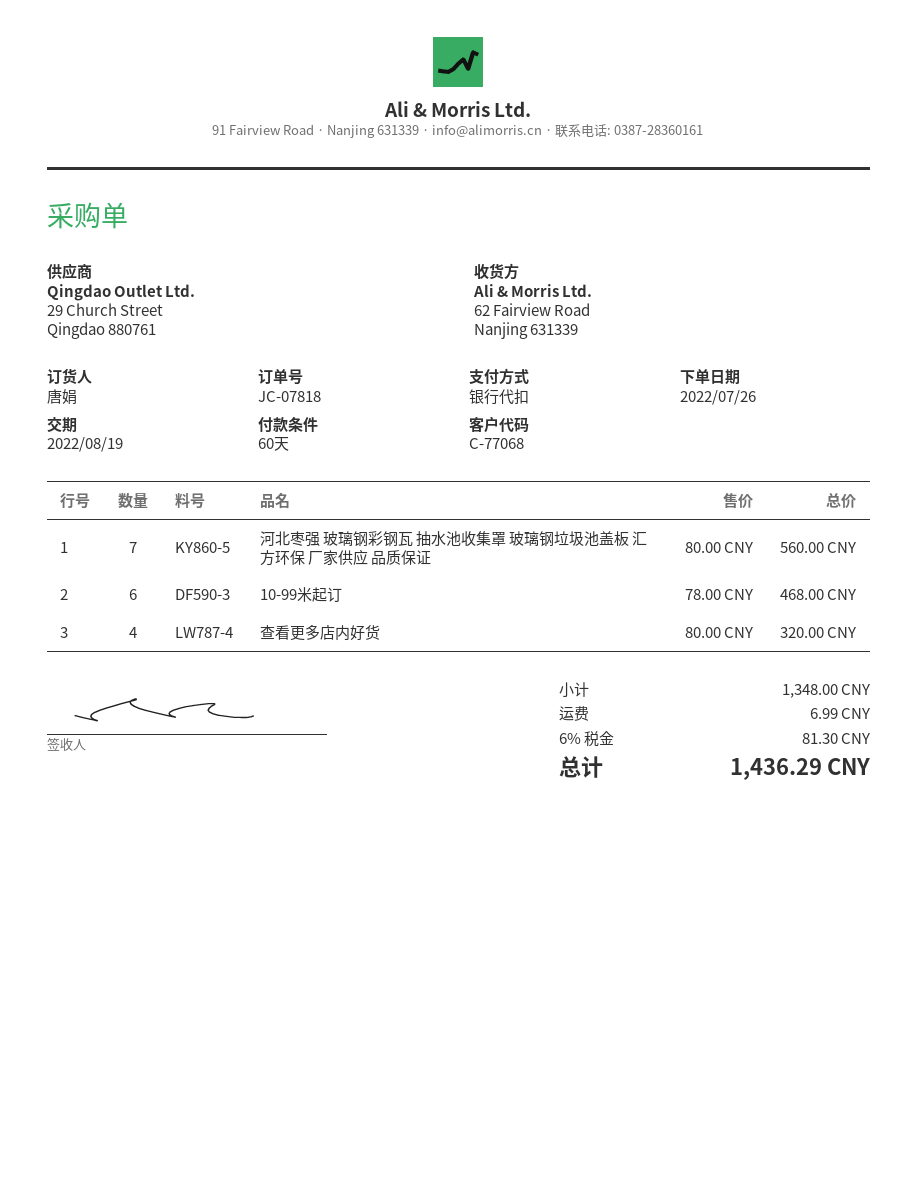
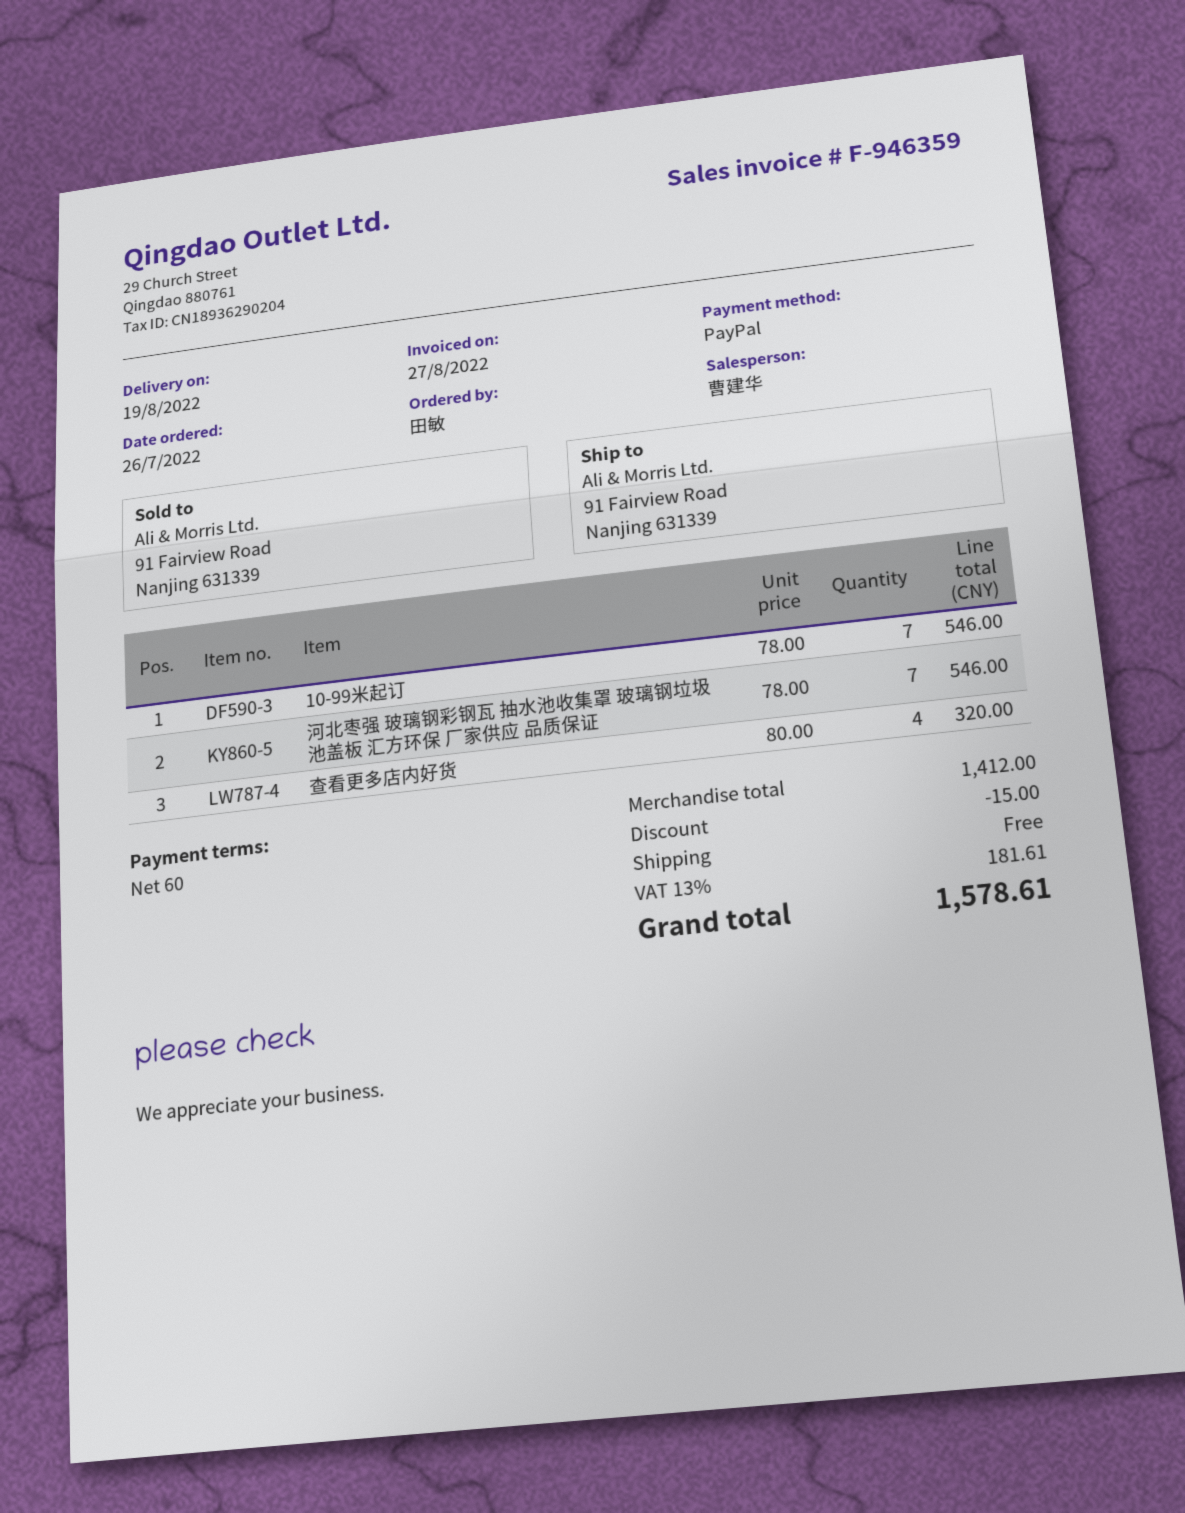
ordered by: 唐娟 -> 田敏
payment method: direct debit -> PayPal
ship to: 62 Fairview Road, Nanjing 631339 -> 91 Fairview Road, Nanjing 631339
河北枣强 玻璃钢彩钢瓦 抽水池收集罩 玻璃钢垃圾池盖板 汇方环保 厂家供应 品质保证: 7 x 80.00 = 560.00 -> 7 x 78.00 = 546.00
10-99米起订: 6 x 78.00 = 468.00 -> 7 x 78.00 = 546.00
subtotal: 1348.00 -> 1412.00
discount: none -> 15.00
shipping: 6.99 -> 0.00
tax: 6% = 81.30 -> 13% = 181.61
total: 1436.29 -> 1578.61

